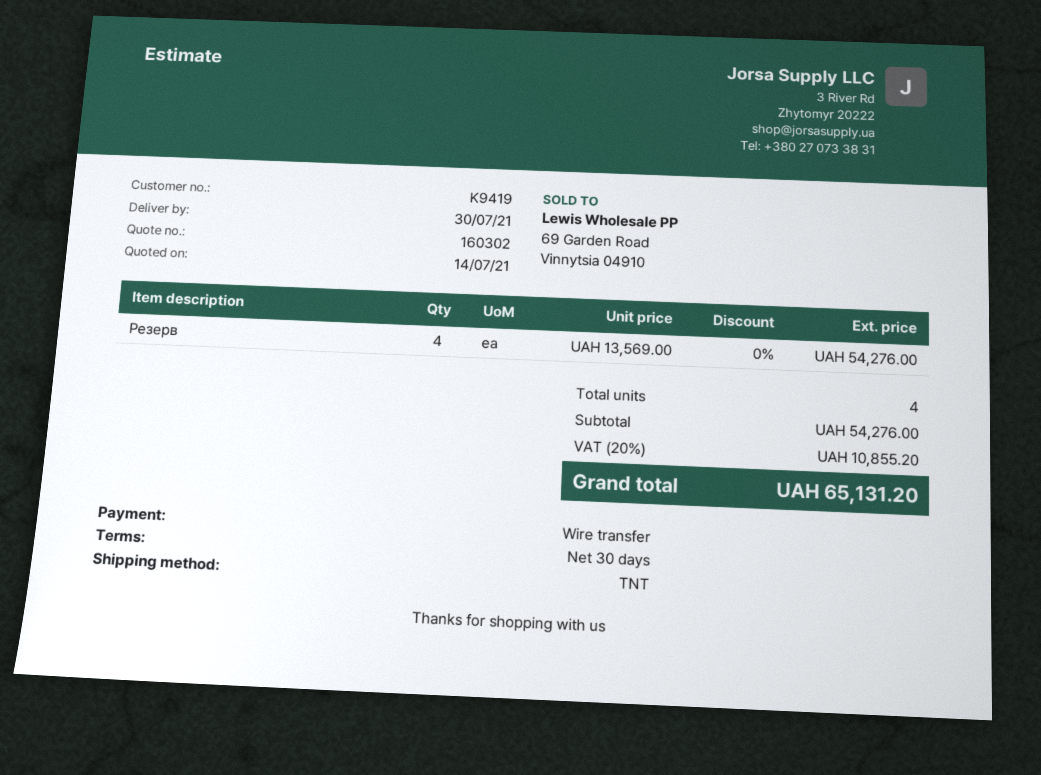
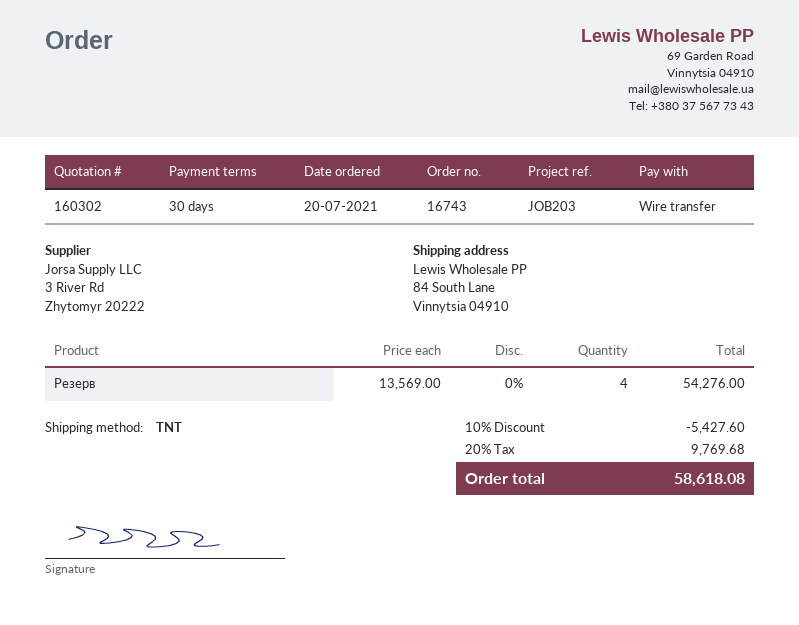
discount: none -> 10% = 5427.60
tax: 20% = 10855.20 -> 20% = 9769.68
total: 65131.20 -> 58618.08

